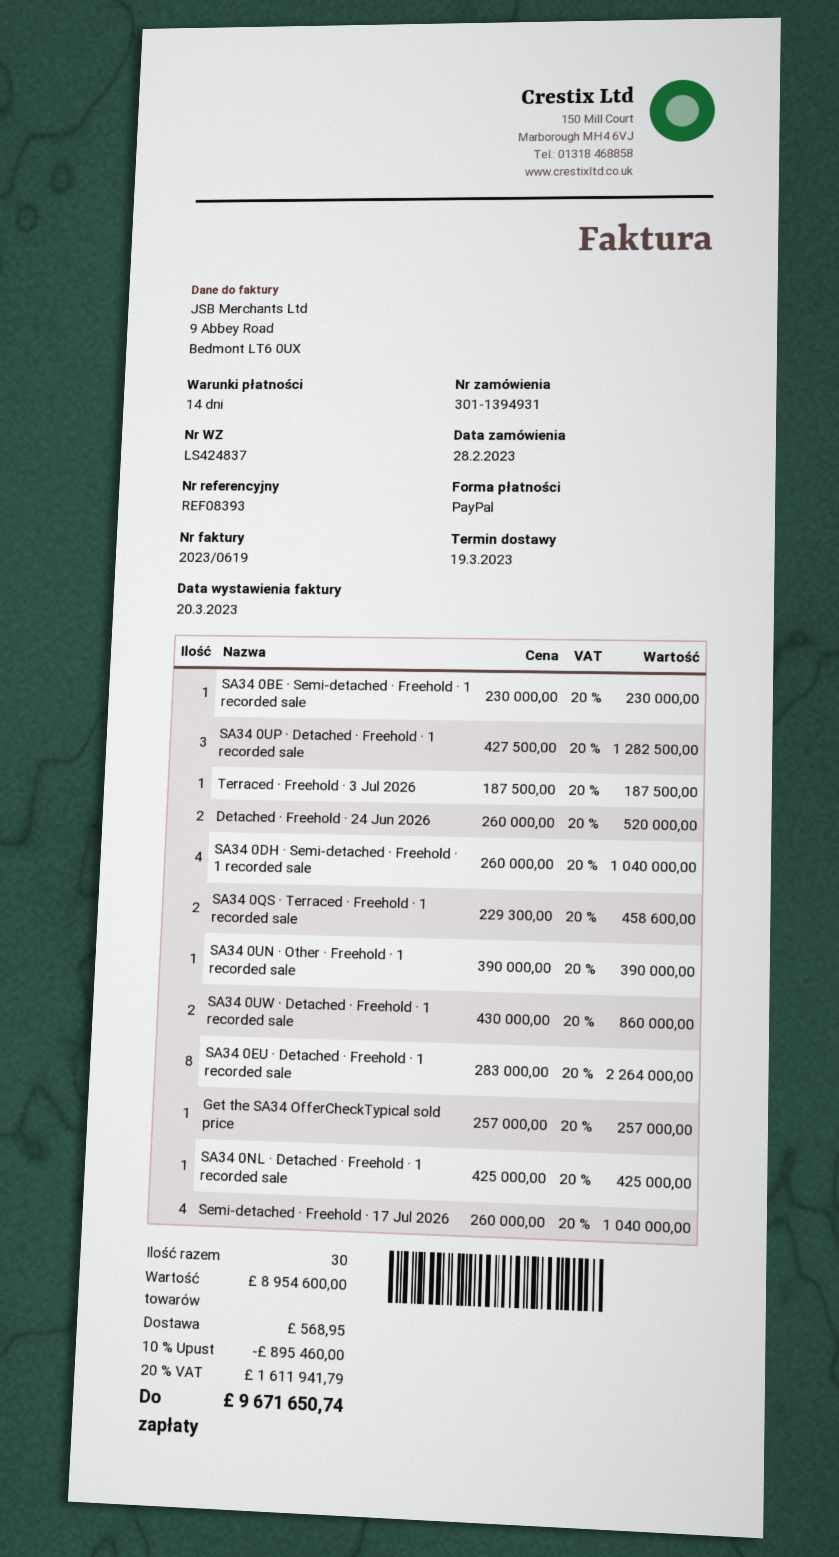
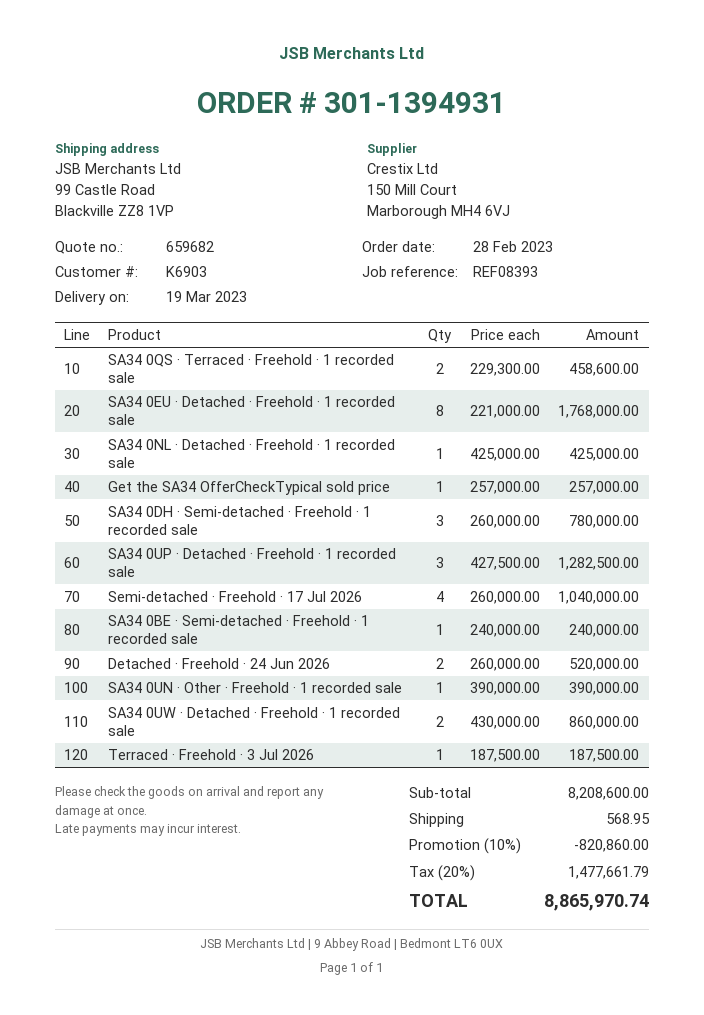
SA34 0BE · Semi-detached · Freehold · 1 recorded sale: 1 x 230000.00 = 230000.00 -> 1 x 240000.00 = 240000.00
SA34 0DH · Semi-detached · Freehold · 1 recorded sale: 4 x 260000.00 = 1040000.00 -> 3 x 260000.00 = 780000.00
SA34 0EU · Detached · Freehold · 1 recorded sale: 8 x 283000.00 = 2264000.00 -> 8 x 221000.00 = 1768000.00
subtotal: 8954600.00 -> 8208600.00
discount: 10% = 895460.00 -> 10% = 820860.00
tax: 20% = 1611941.79 -> 20% = 1477661.79
total: 9671650.74 -> 8865970.74

